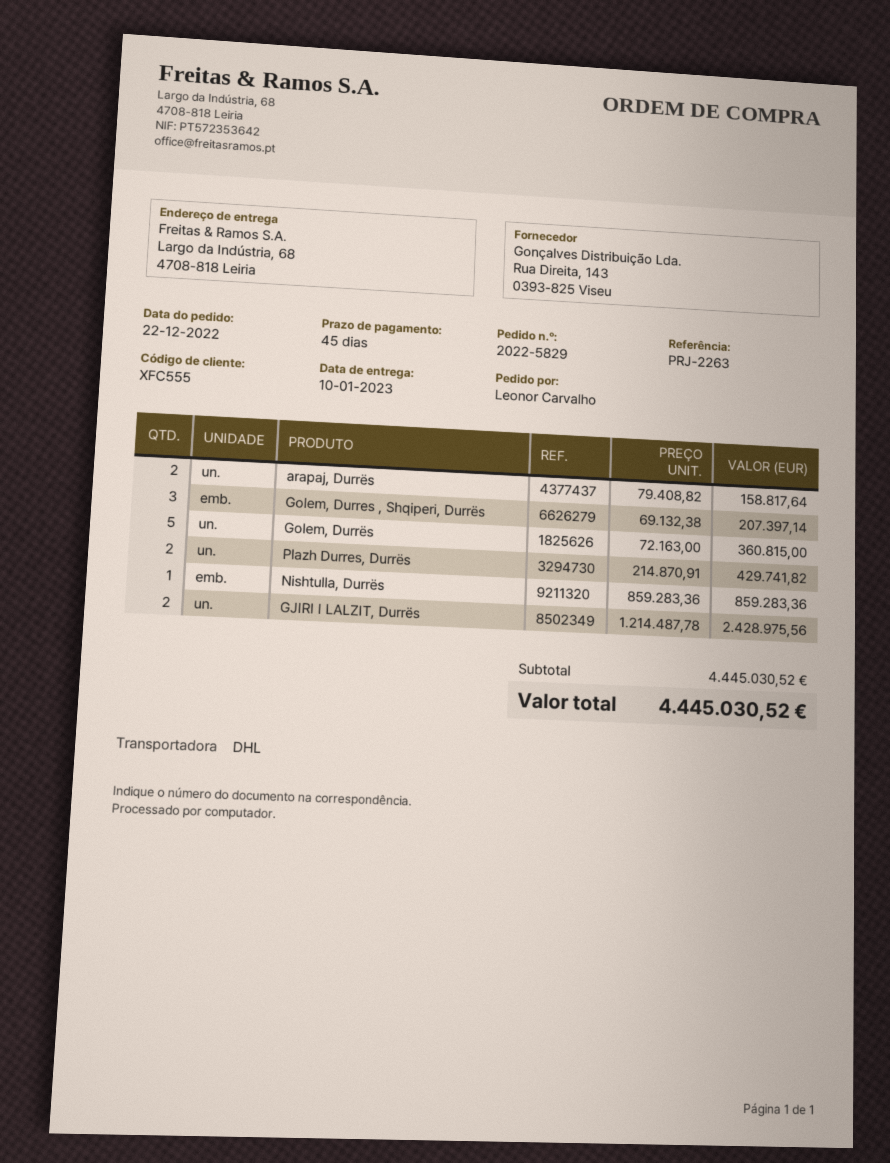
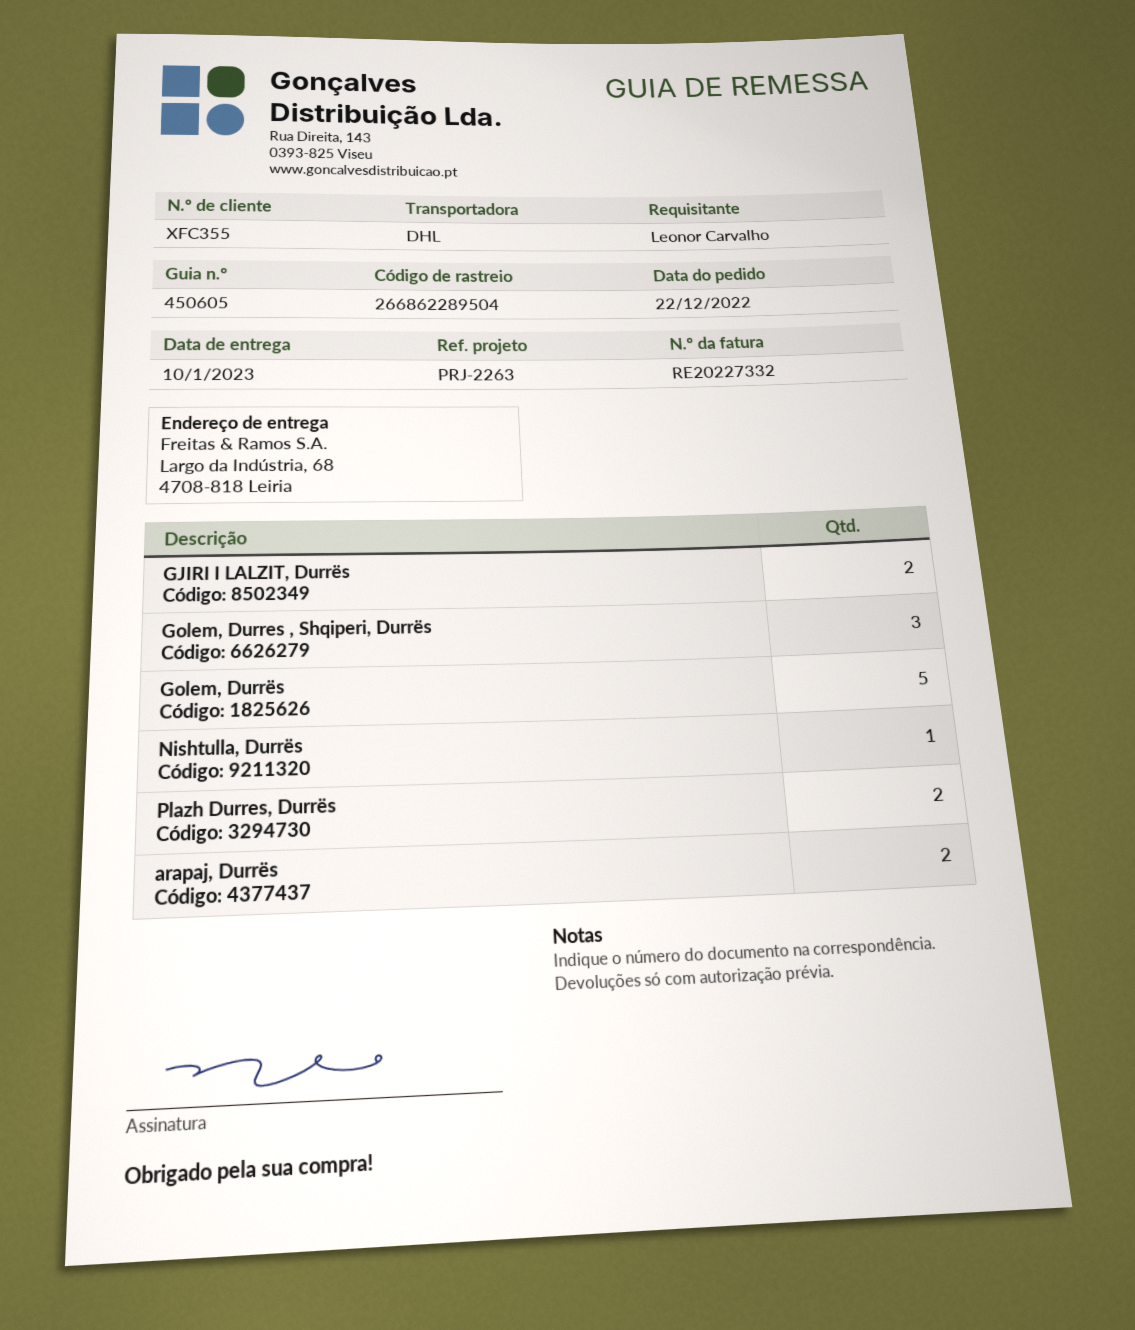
customer number: XFC555 -> XFC355

